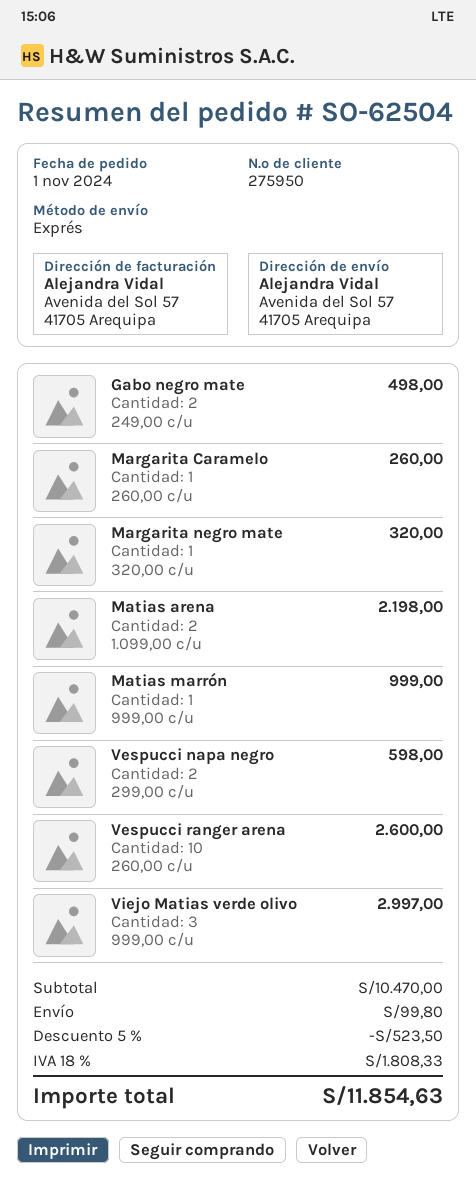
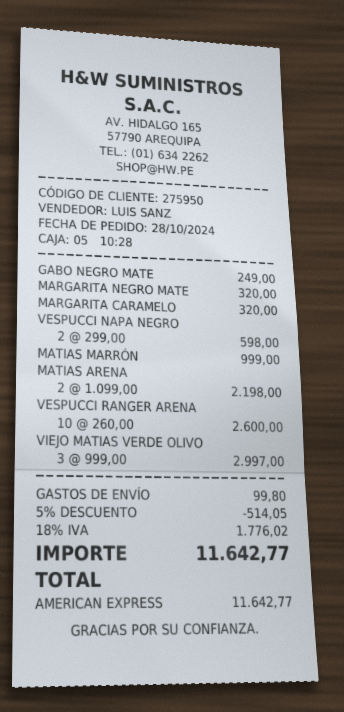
order date: 2024-11-01 -> 2024-10-28
Gabo negro mate: 2 x 249.00 = 498.00 -> 1 x 249.00 = 249.00
Margarita Caramelo: 1 x 260.00 = 260.00 -> 1 x 320.00 = 320.00
discount: 5% = 523.50 -> 5% = 514.05
tax: 18% = 1808.33 -> 18% = 1776.02
total: 11854.63 -> 11642.77

